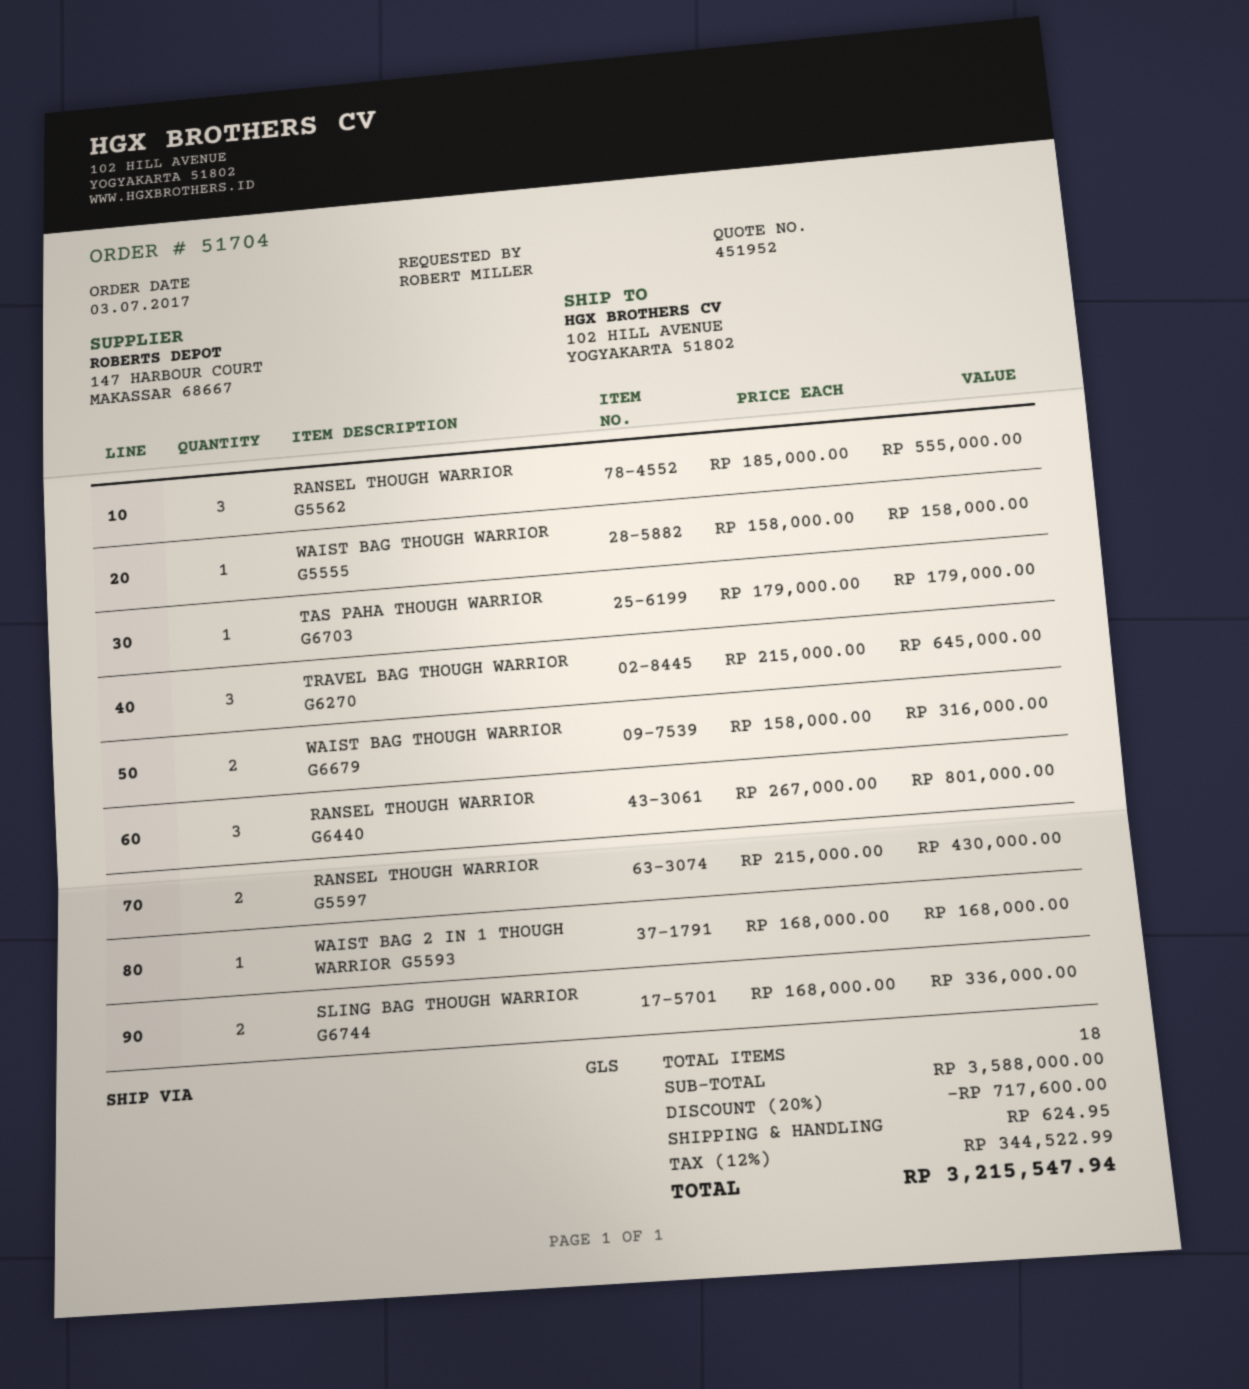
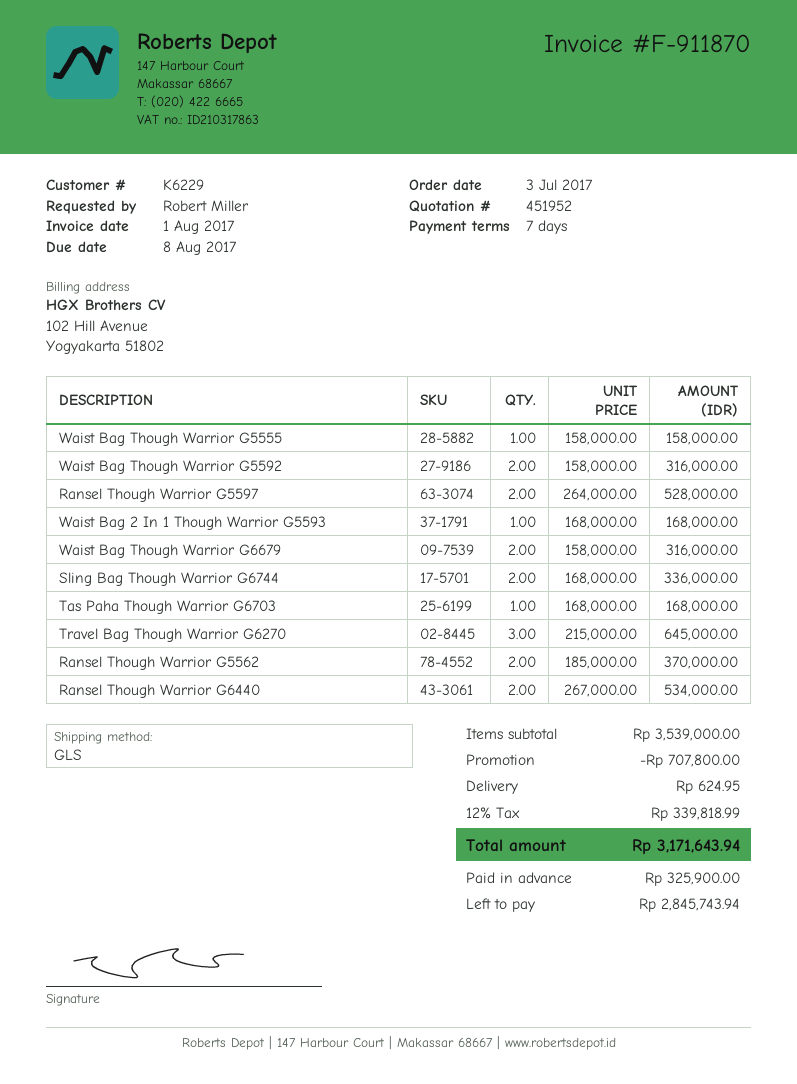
RANSEL THOUGH WARRIOR G5562: 3 x 185000.00 = 555000.00 -> 2 x 185000.00 = 370000.00
TAS PAHA THOUGH WARRIOR G6703: 1 x 179000.00 = 179000.00 -> 1 x 168000.00 = 168000.00
RANSEL THOUGH WARRIOR G6440: 3 x 267000.00 = 801000.00 -> 2 x 267000.00 = 534000.00
RANSEL THOUGH WARRIOR G5597: 2 x 215000.00 = 430000.00 -> 2 x 264000.00 = 528000.00
Waist Bag Though Warrior G5592: none -> 2 x 158000.00 = 316000.00
subtotal: 3588000.00 -> 3539000.00
discount: 717600.00 -> 707800.00
tax: 12% = 344522.99 -> 12% = 339818.99
total: 3215547.94 -> 3171643.94

